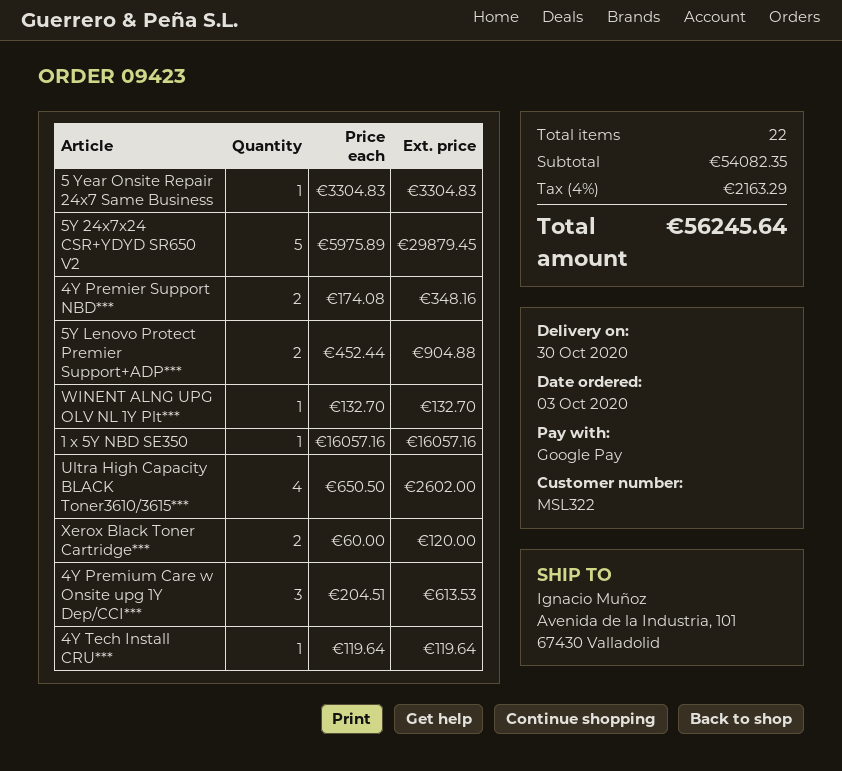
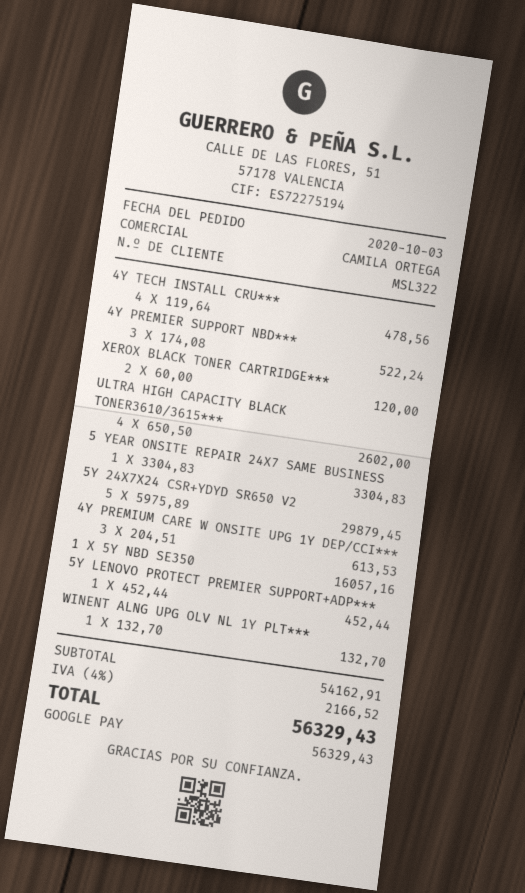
4Y Premier Support NBD***: 2 x 174.08 = 348.16 -> 3 x 174.08 = 522.24
5Y Lenovo Protect Premier Support+ADP***: 2 x 452.44 = 904.88 -> 1 x 452.44 = 452.44
4Y Tech Install CRU***: 1 x 119.64 = 119.64 -> 4 x 119.64 = 478.56
subtotal: 54082.35 -> 54162.91
tax: 4% = 2163.29 -> 4% = 2166.52
total: 56245.64 -> 56329.43

